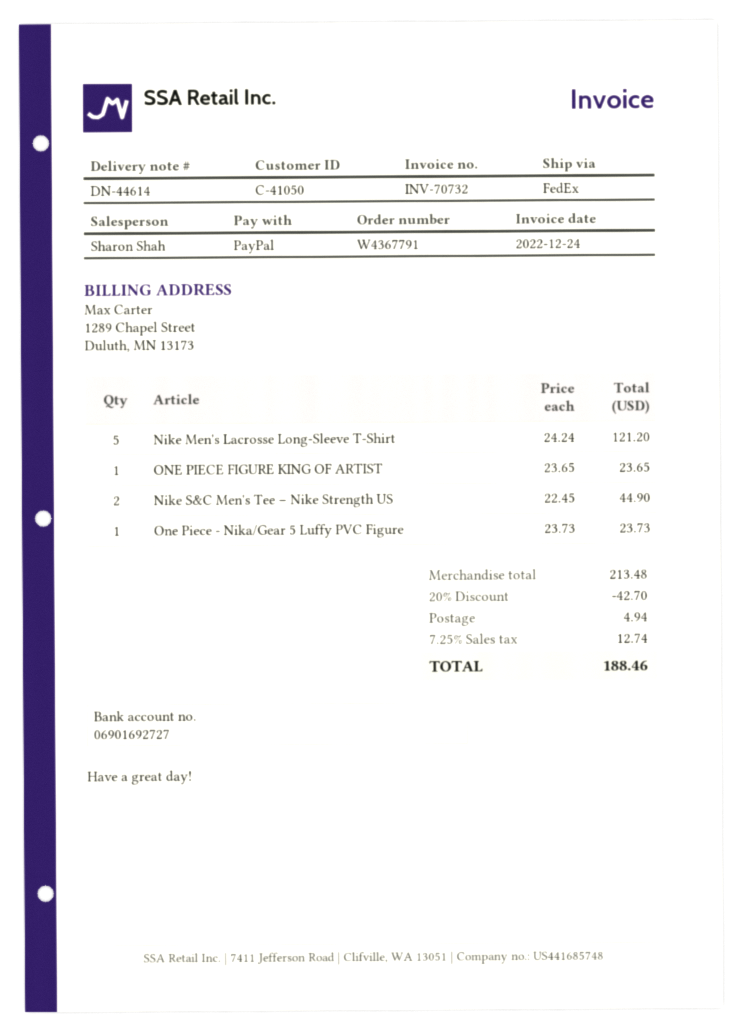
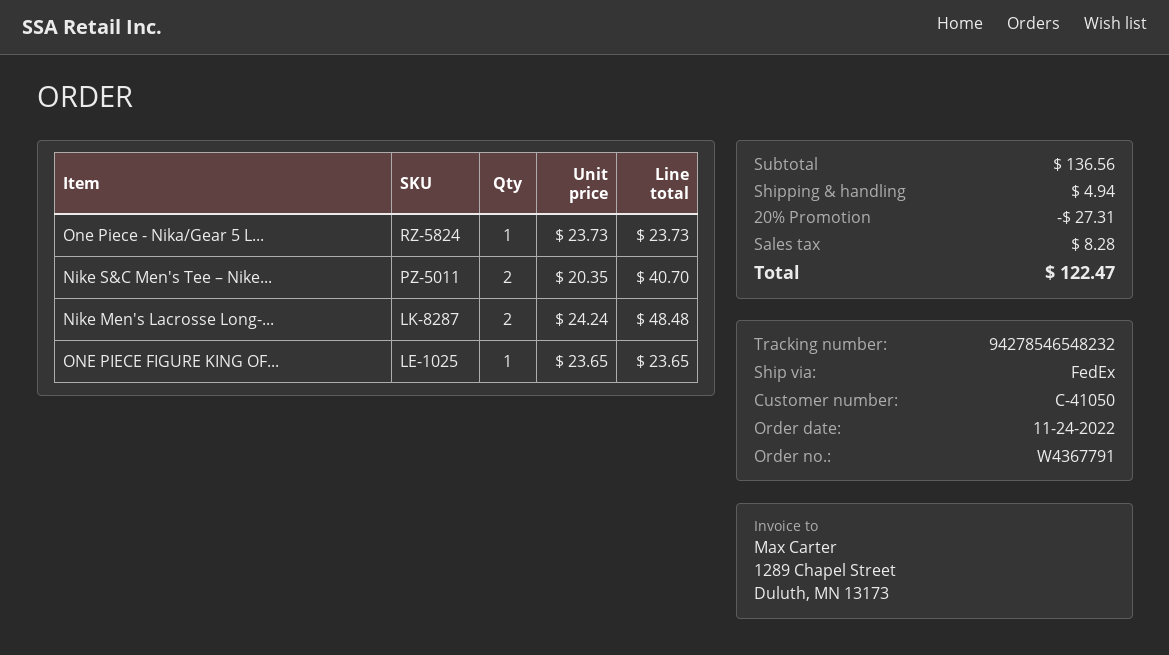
Nike Men's Lacrosse Long-Sleeve T-Shirt: 5 x 24.24 = 121.20 -> 2 x 24.24 = 48.48
Nike S&C Men's Tee – Nike Strength US: 2 x 22.45 = 44.90 -> 2 x 20.35 = 40.70
subtotal: 213.48 -> 136.56
discount: 20% = 42.70 -> 20% = 27.31
tax: 12.74 -> 8.28
total: 188.46 -> 122.47

